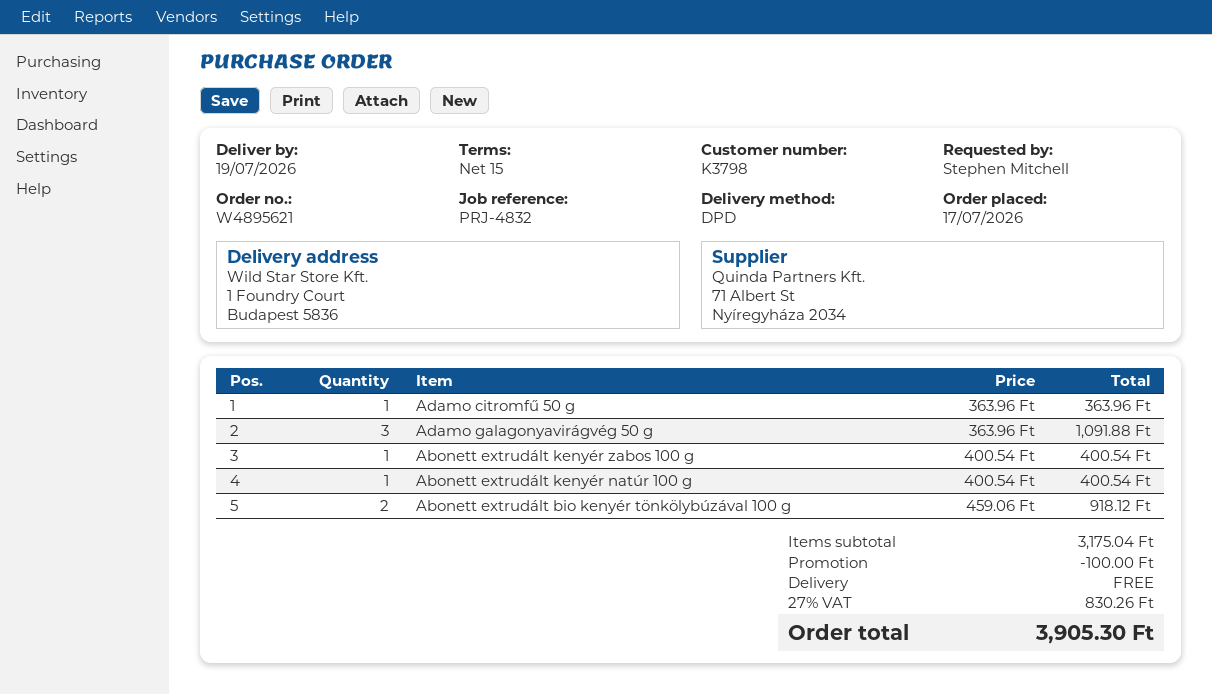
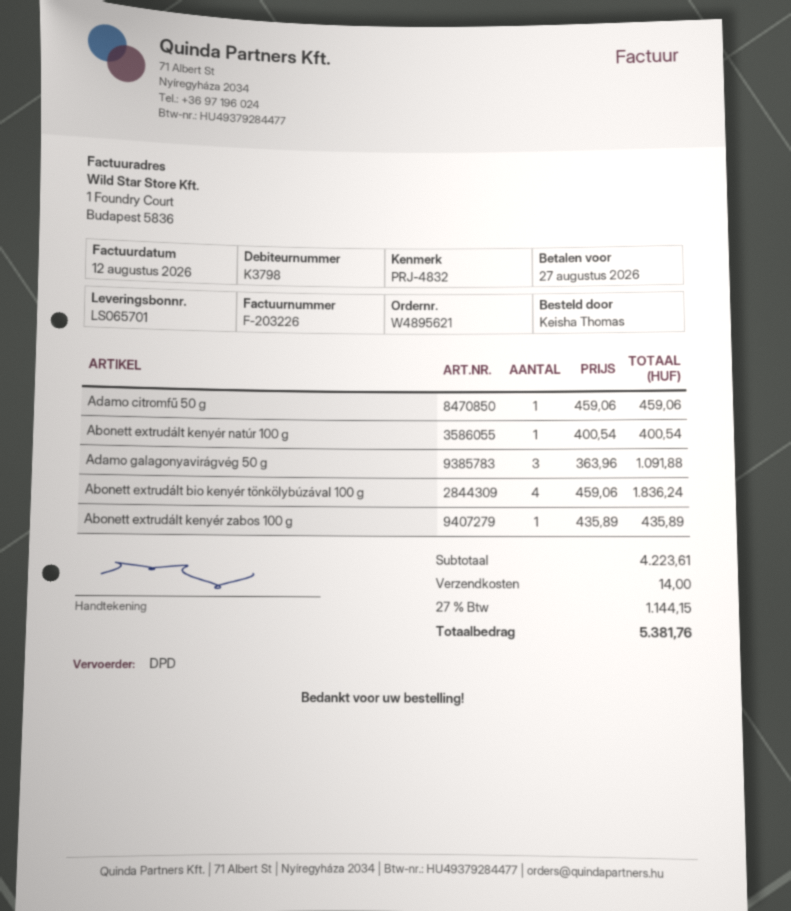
ordered by: Stephen Mitchell -> Keisha Thomas
Adamo citromfű 50 g: 1 x 363.96 = 363.96 -> 1 x 459.06 = 459.06
Abonett extrudált kenyér zabos 100 g: 1 x 400.54 = 400.54 -> 1 x 435.89 = 435.89
Abonett extrudált bio kenyér tönkölybúzával 100 g: 2 x 459.06 = 918.12 -> 4 x 459.06 = 1836.24
subtotal: 3175.04 -> 4223.61
discount: 100.00 -> none
shipping: 0.00 -> 14.00
tax: 27% = 830.26 -> 27% = 1144.15
total: 3905.30 -> 5381.76

